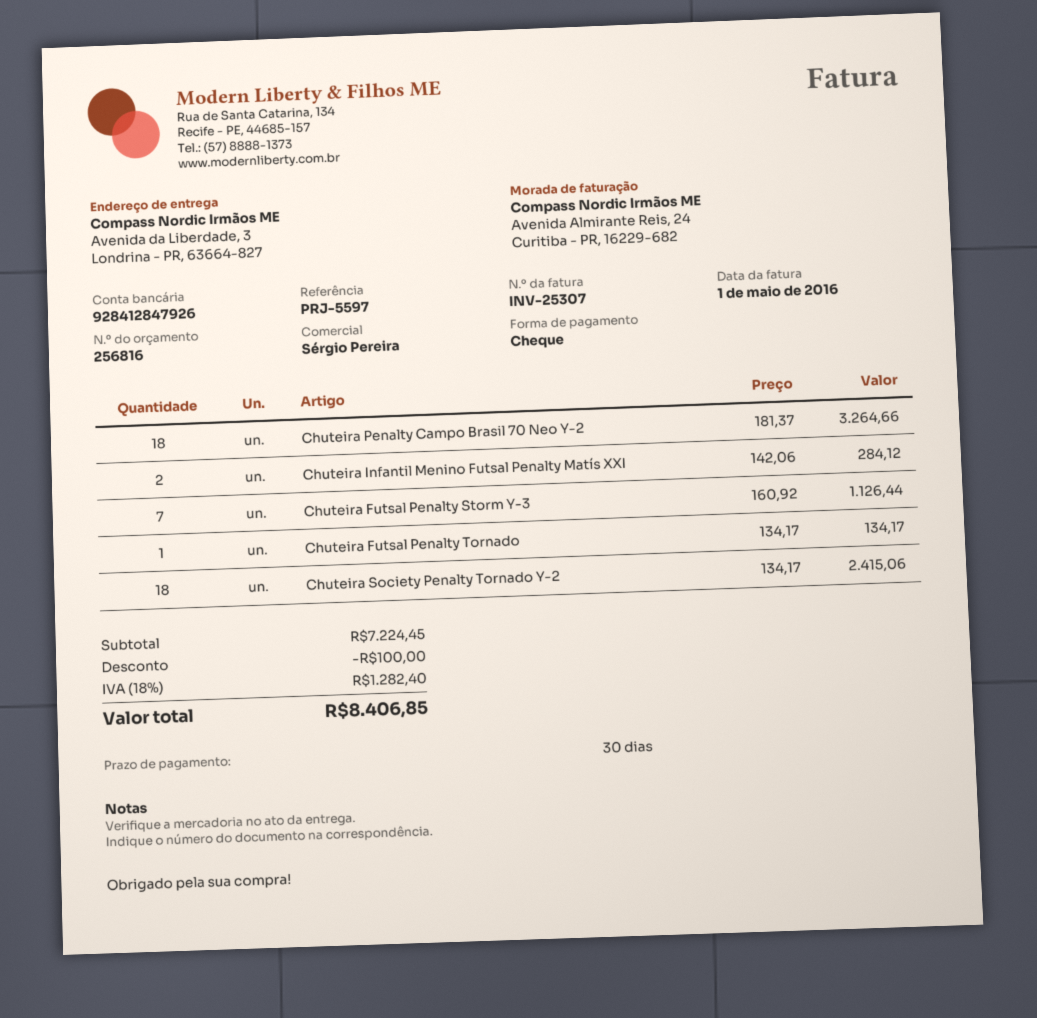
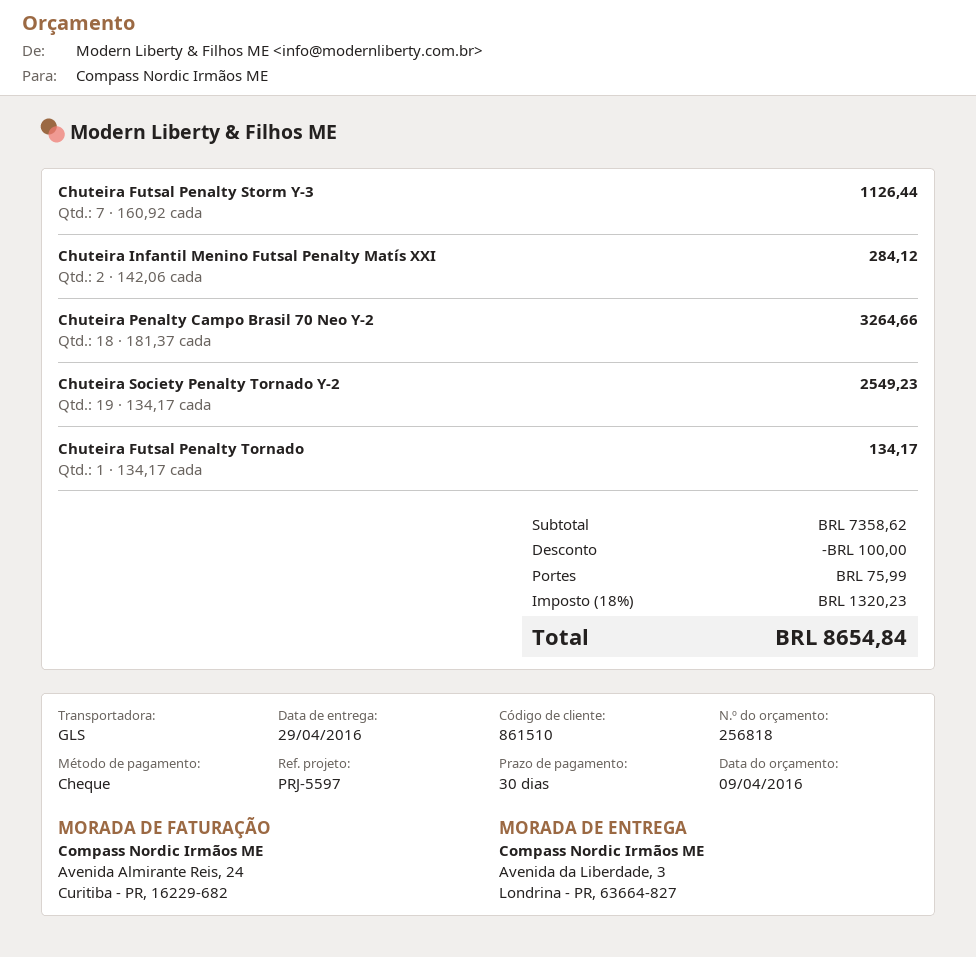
quote number: 256816 -> 256818
Chuteira Society Penalty Tornado Y-2: 18 x 134.17 = 2415.06 -> 19 x 134.17 = 2549.23
subtotal: 7224.45 -> 7358.62
shipping: none -> 75.99
tax: 18% = 1282.40 -> 18% = 1320.23
total: 8406.85 -> 8654.84

